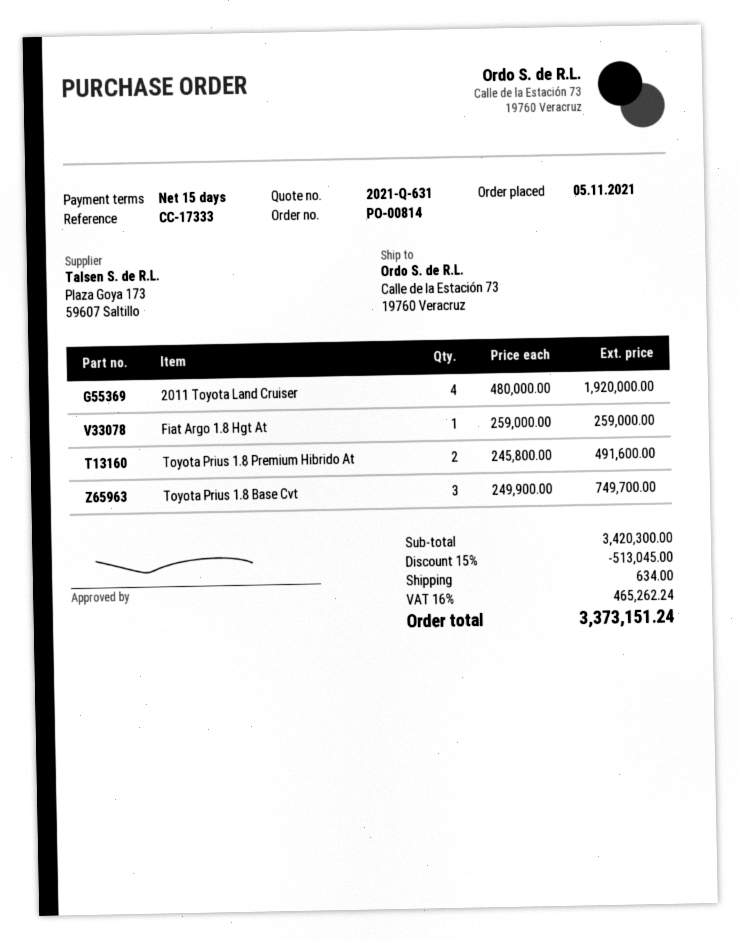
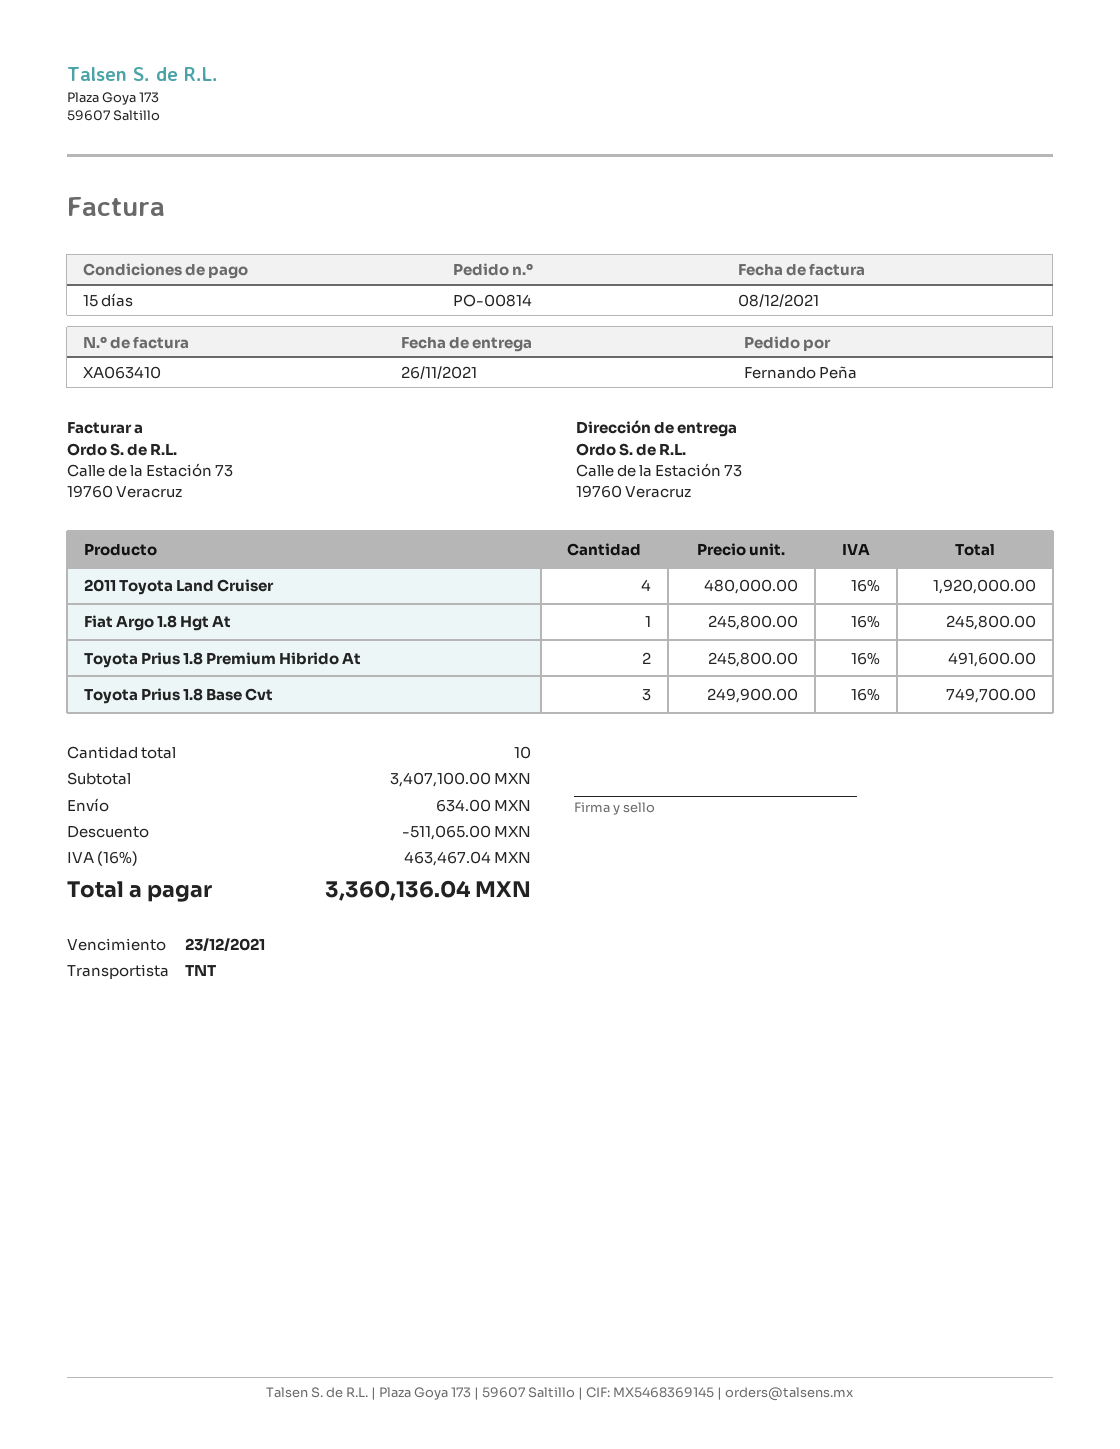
Fiat Argo 1.8 Hgt At: 1 x 259000.00 = 259000.00 -> 1 x 245800.00 = 245800.00
subtotal: 3420300.00 -> 3407100.00
discount: 513045.00 -> 511065.00
tax: 16% = 465262.24 -> 16% = 463467.04
total: 3373151.24 -> 3360136.04

